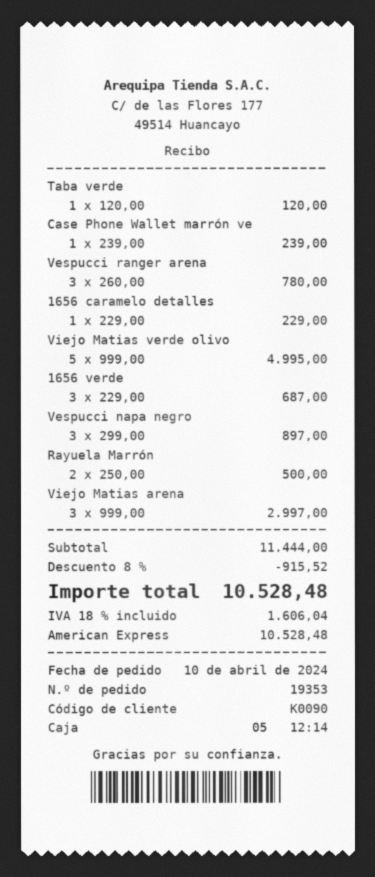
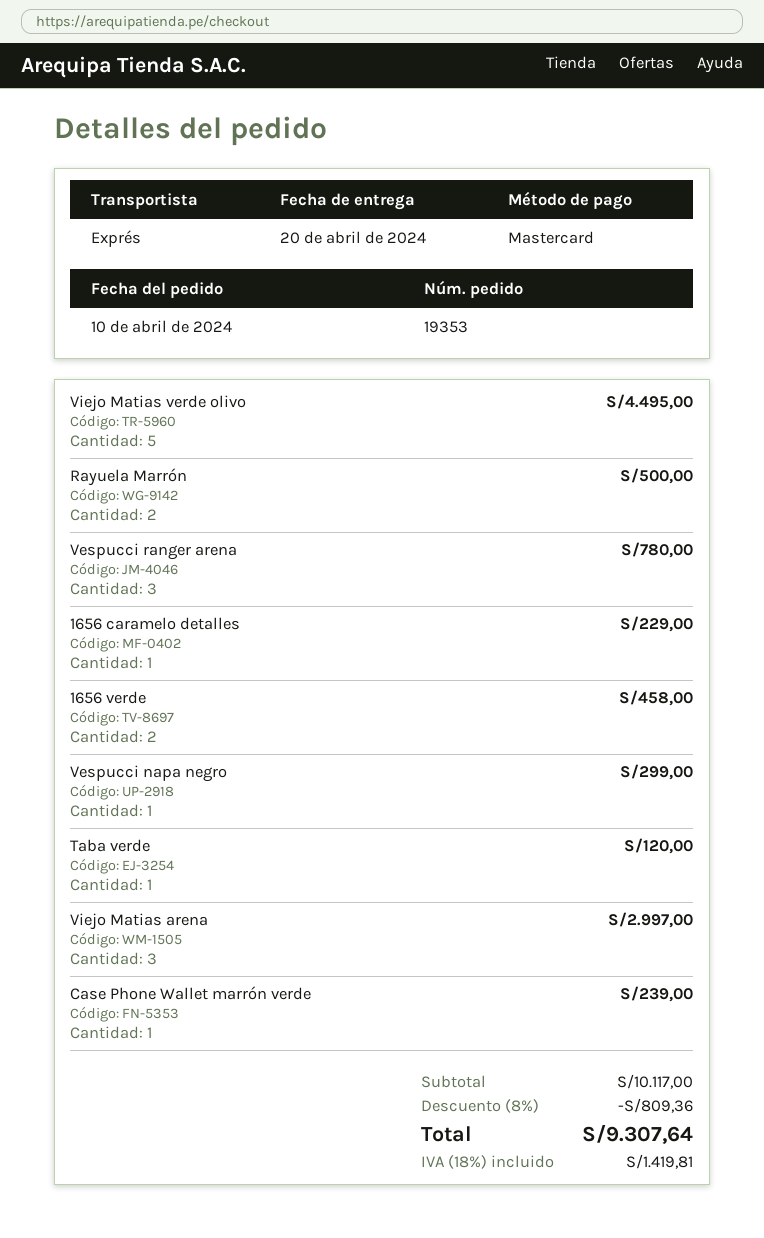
payment method: American Express -> Mastercard
Viejo Matias verde olivo: 5 for 4995.00 -> 5 for 4495.00
1656 verde: 3 for 687.00 -> 2 for 458.00
Vespucci napa negro: 3 for 897.00 -> 1 for 299.00
subtotal: 11444.00 -> 10117.00
discount: 8% = 915.52 -> 8% = 809.36
tax: 18% = 1606.04 -> 18% = 1419.81
total: 10528.48 -> 9307.64

